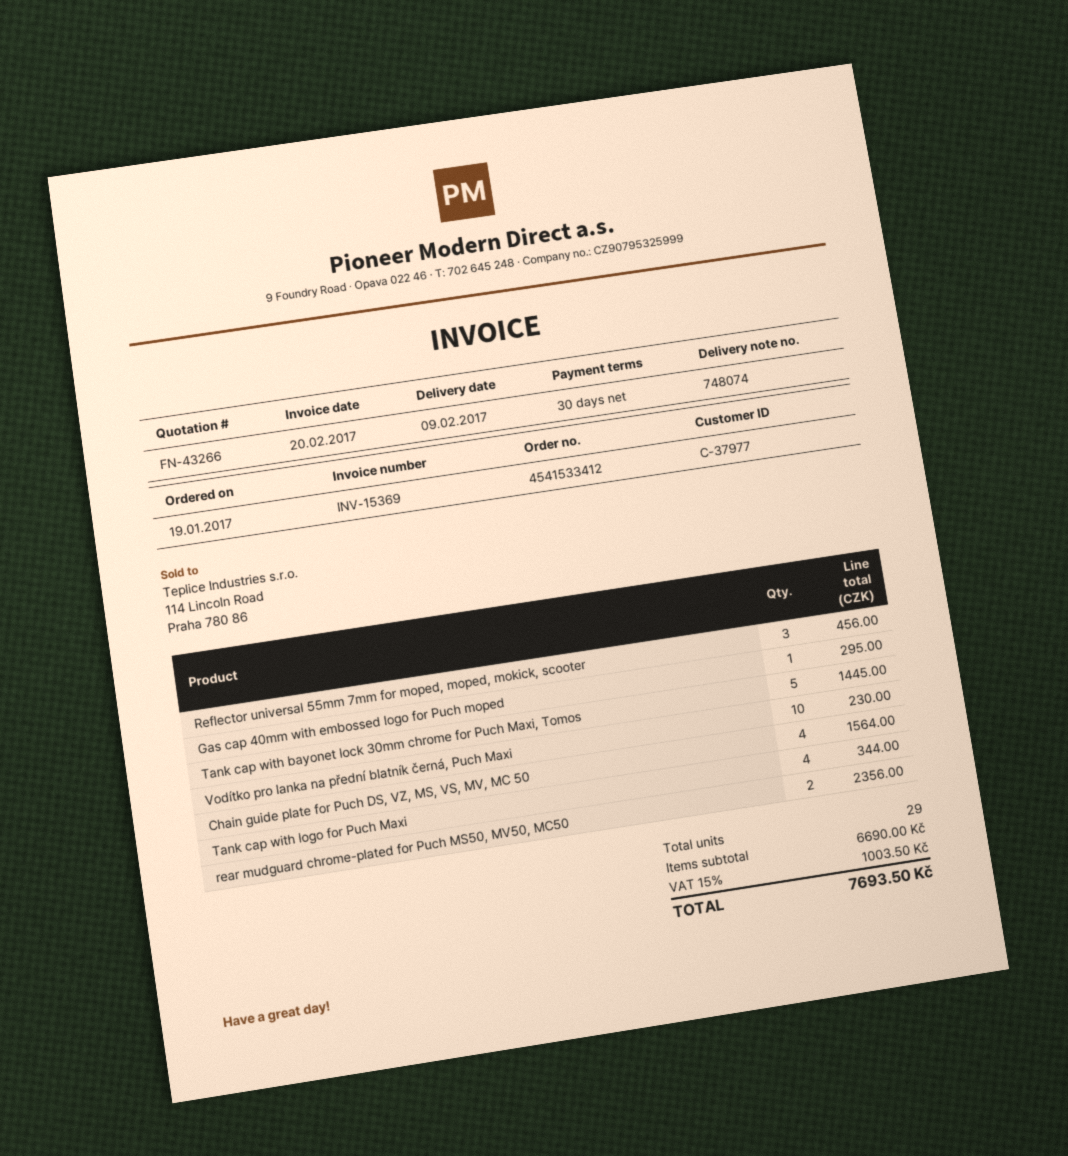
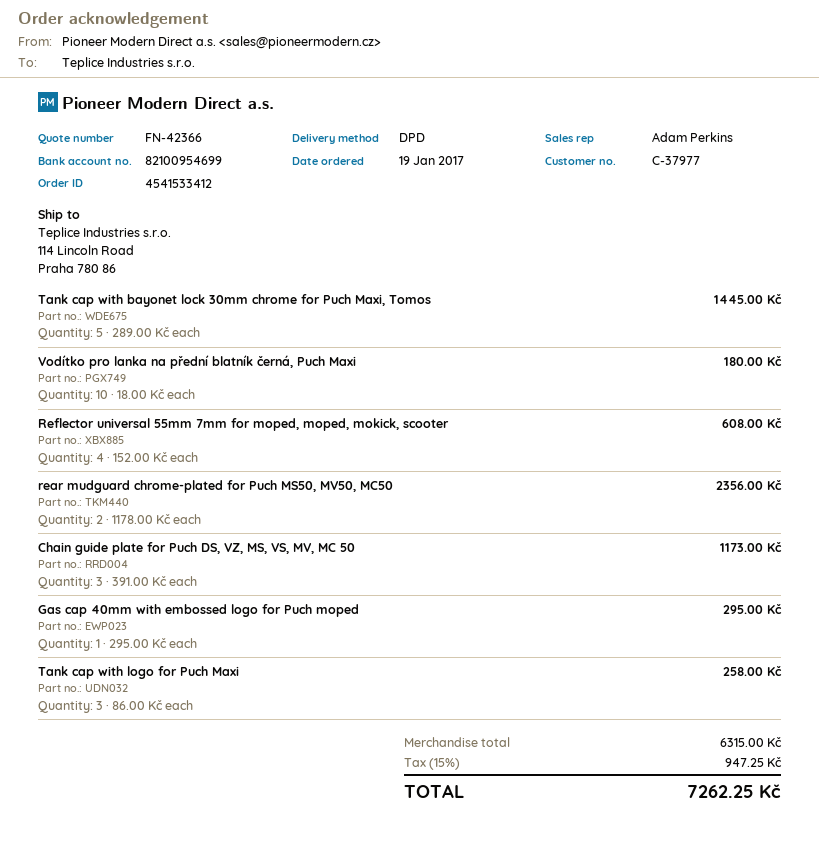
quote number: FN-43266 -> FN-42366
Reflector universal 55mm 7mm for moped, moped, mokick, scooter: 3 for 456.00 -> 4 for 608.00
Vodítko pro lanka na přední blatník černá, Puch Maxi: 10 for 230.00 -> 10 for 180.00
Chain guide plate for Puch DS, VZ, MS, VS, MV, MC 50: 4 for 1564.00 -> 3 for 1173.00
Tank cap with logo for Puch Maxi: 4 for 344.00 -> 3 for 258.00
subtotal: 6690.00 -> 6315.00
tax: 15% = 1003.50 -> 15% = 947.25
total: 7693.50 -> 7262.25

